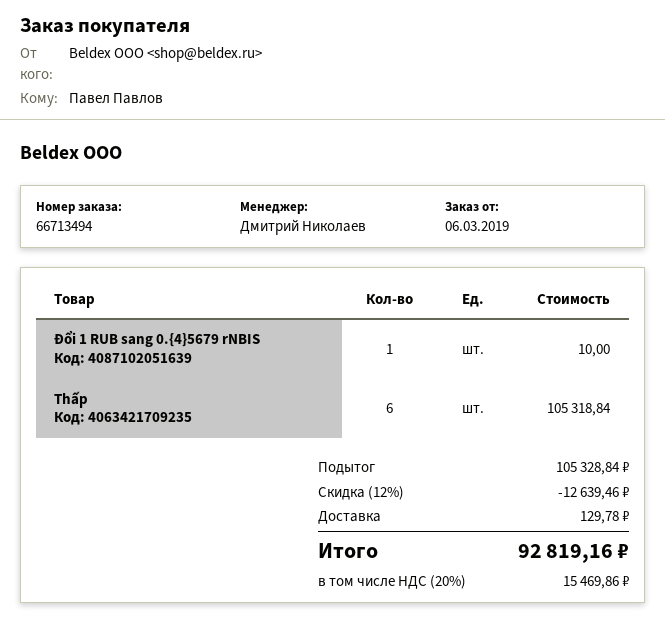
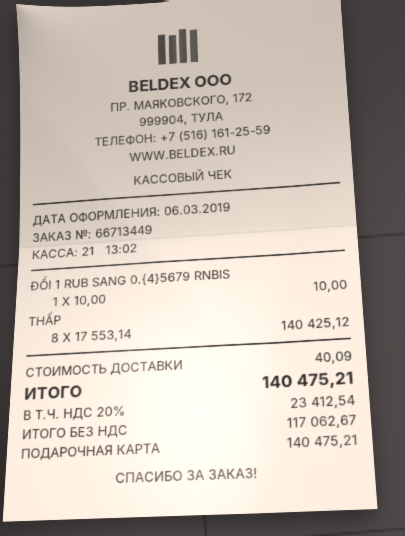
order number: 66713494 -> 66713449
Thấp: 6 for 105318.84 -> 8 for 140425.12
discount: 12% = 12639.46 -> none
shipping: 129.78 -> 40.09
tax: 20% = 15469.86 -> 20% = 23412.54
total: 92819.16 -> 140475.21

